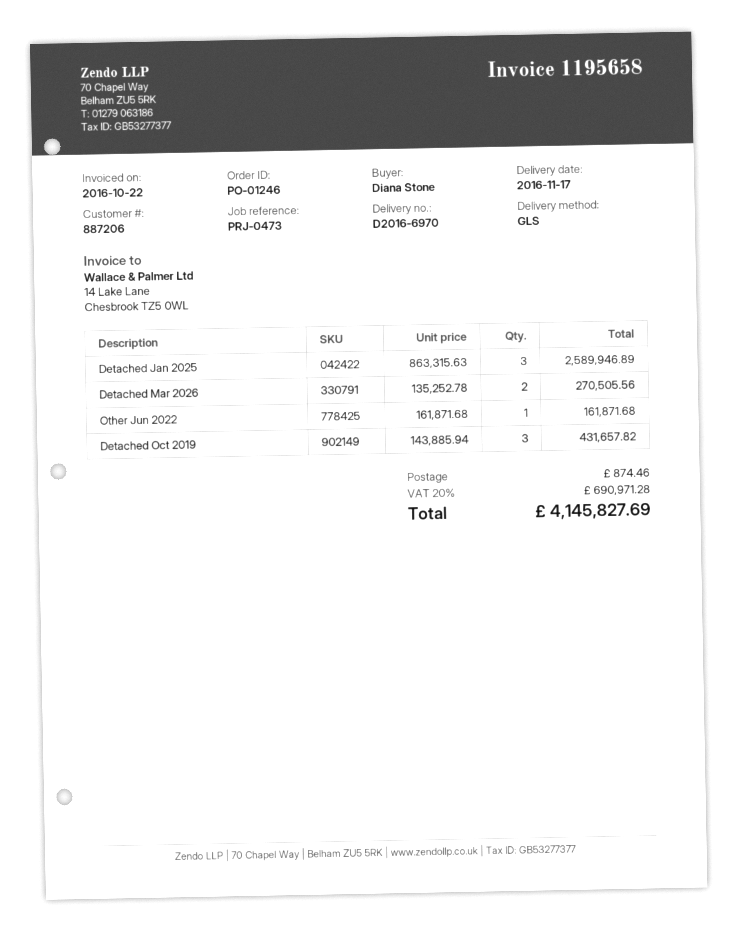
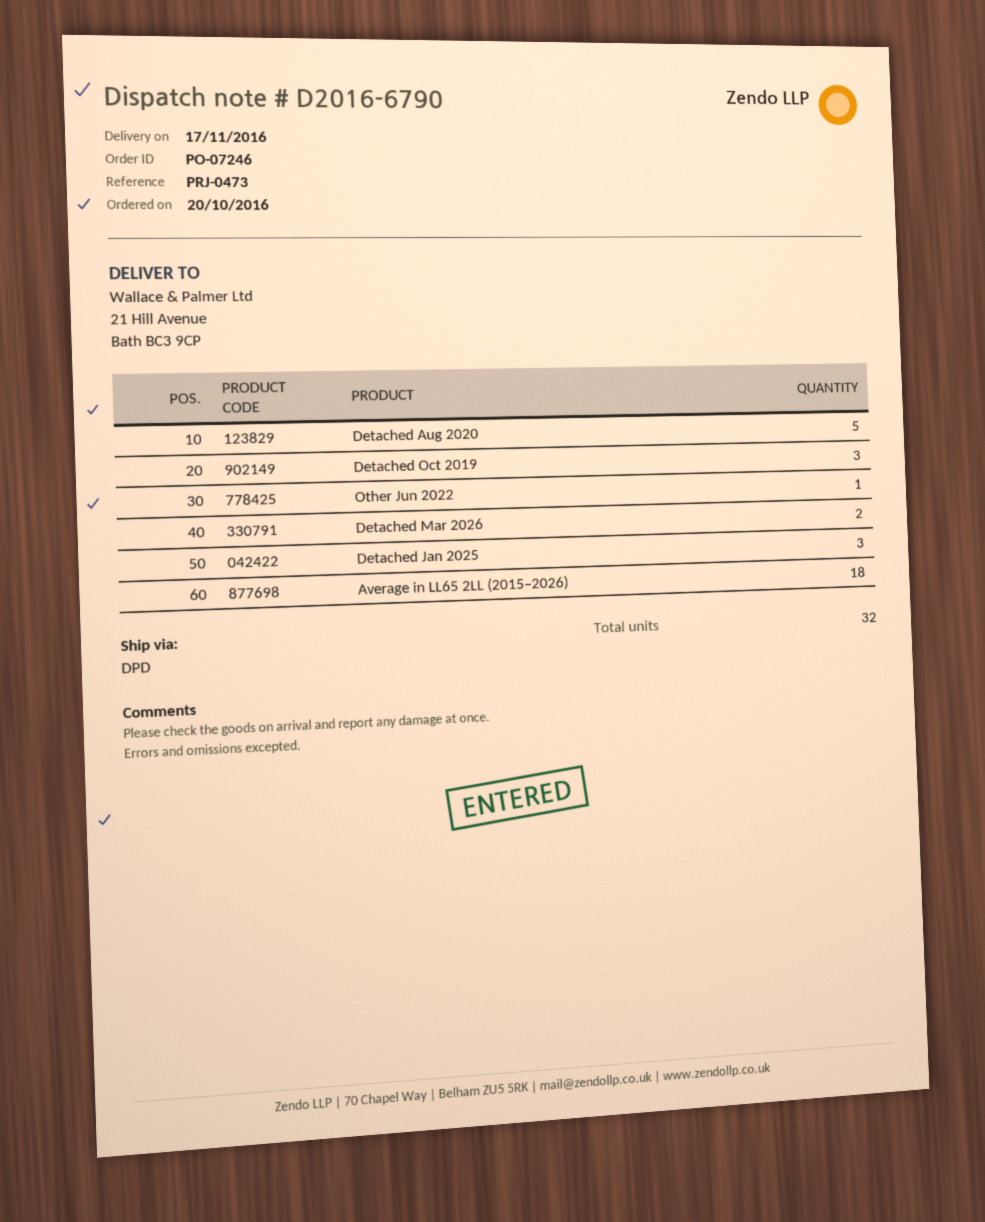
order number: PO-01246 -> PO-07246
delivery note number: D2016-6970 -> D2016-6790
shipping method: GLS -> DPD
Detached Aug 2020: none -> 5
Average in LL65 2LL (2015–2026): none -> 18

